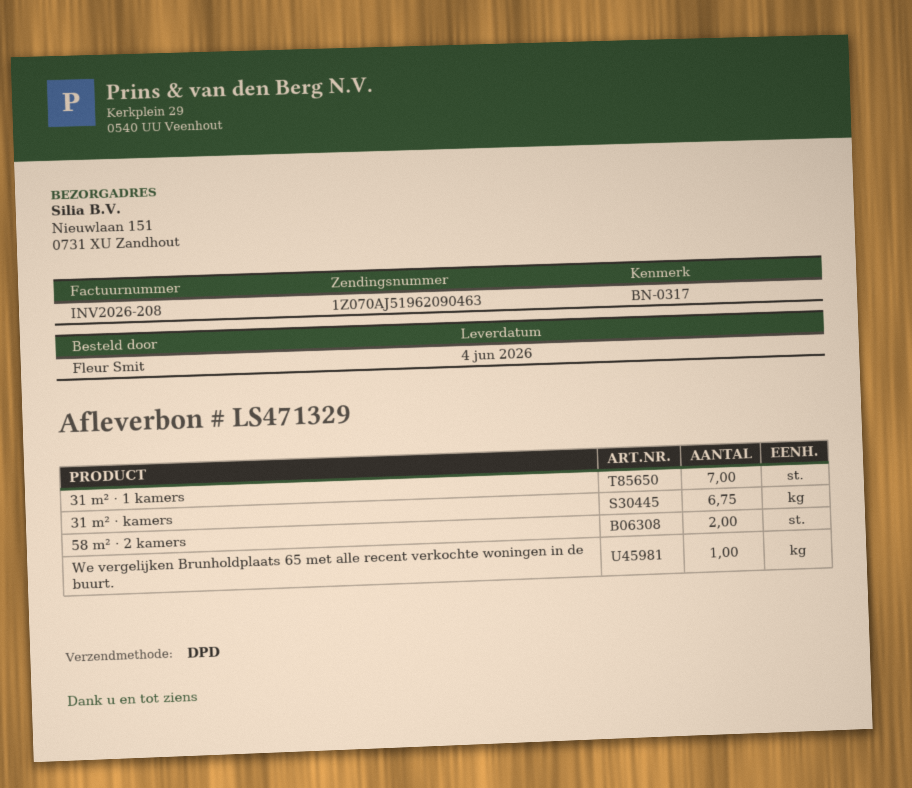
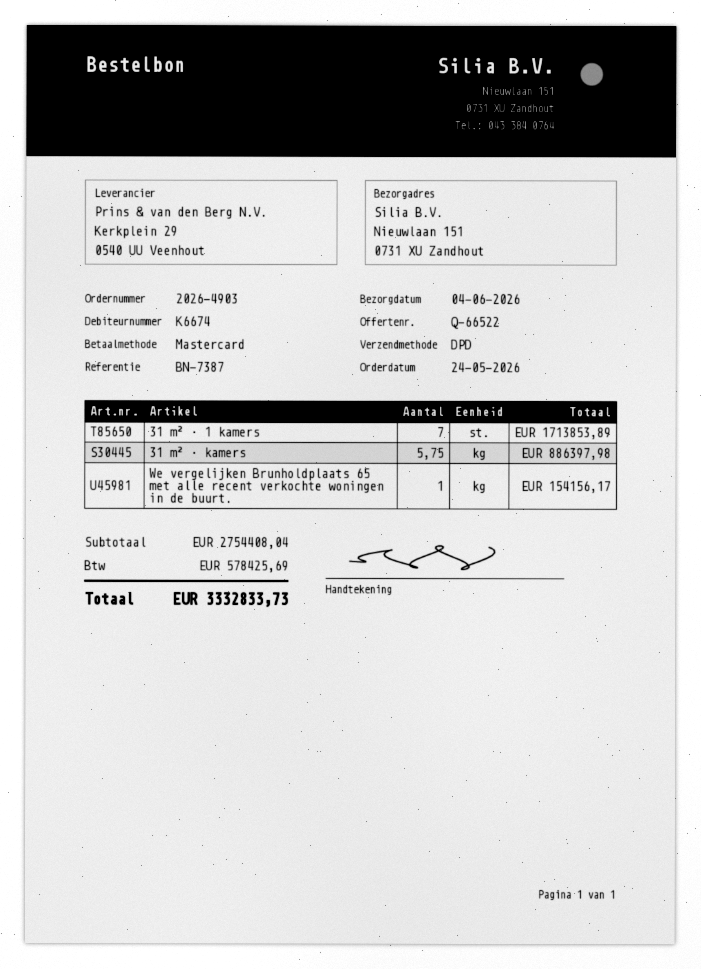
reference: BN-0317 -> BN-7387
31 m² · kamers: 6.75 -> 5.75
58 m² · 2 kamers: 2 -> none

